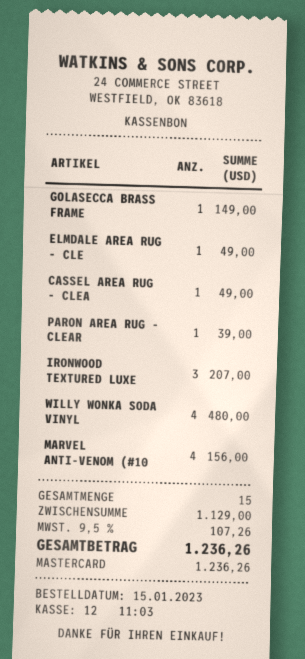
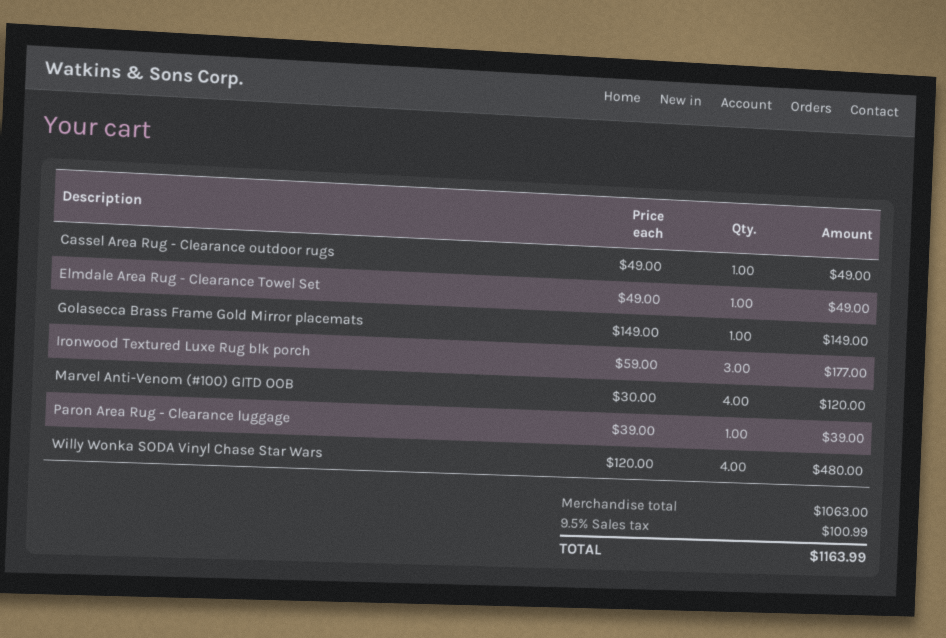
IRONWOOD TEXTURED LUXE: 3 for 207.00 -> 3 for 177.00
MARVEL ANTI-VENOM (#10: 4 for 156.00 -> 4 for 120.00
subtotal: 1129.00 -> 1063.00
tax: 9.5% = 107.26 -> 9.5% = 100.99
total: 1236.26 -> 1163.99

